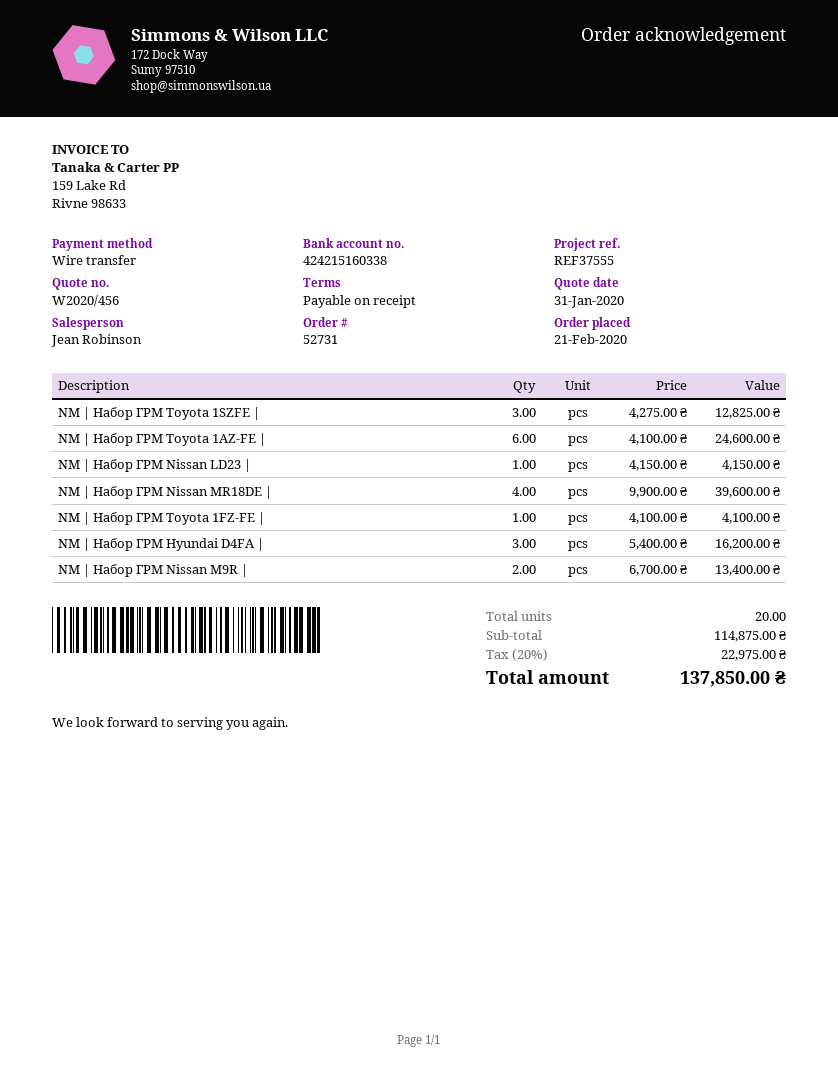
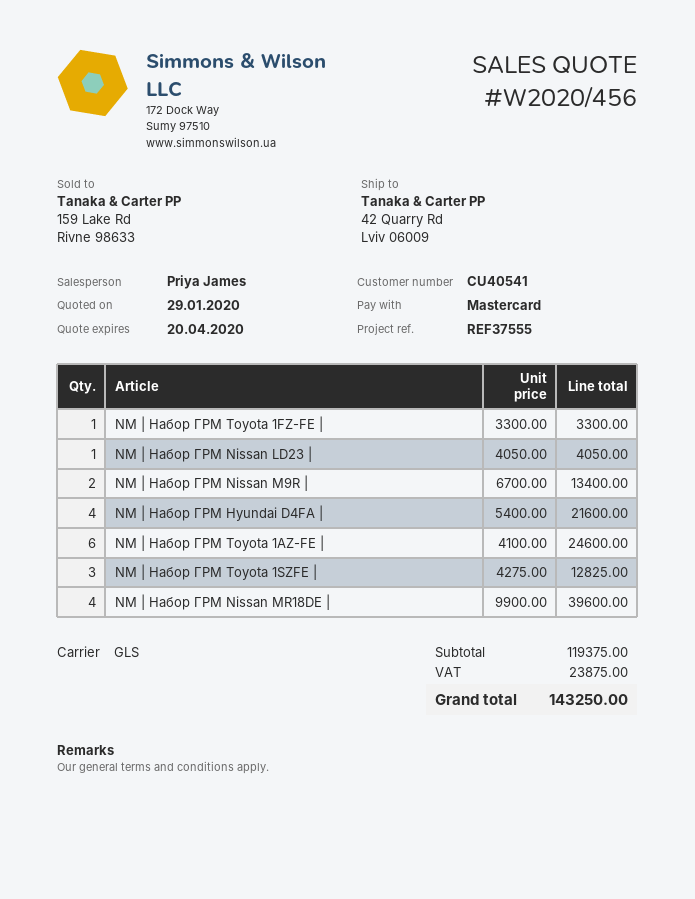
quote date: 2020-01-31 -> 2020-01-29
sales rep: Jean Robinson -> Priya James
payment method: bank transfer -> Mastercard
NM | Набор ГРМ Nissan LD23 |: 1 x 4150.00 = 4150.00 -> 1 x 4050.00 = 4050.00
NM | Набор ГРМ Toyota 1FZ-FE |: 1 x 4100.00 = 4100.00 -> 1 x 3300.00 = 3300.00
NM | Набор ГРМ Hyundai D4FA |: 3 x 5400.00 = 16200.00 -> 4 x 5400.00 = 21600.00
subtotal: 114875.00 -> 119375.00
tax: 22975.00 -> 23875.00
total: 137850.00 -> 143250.00

